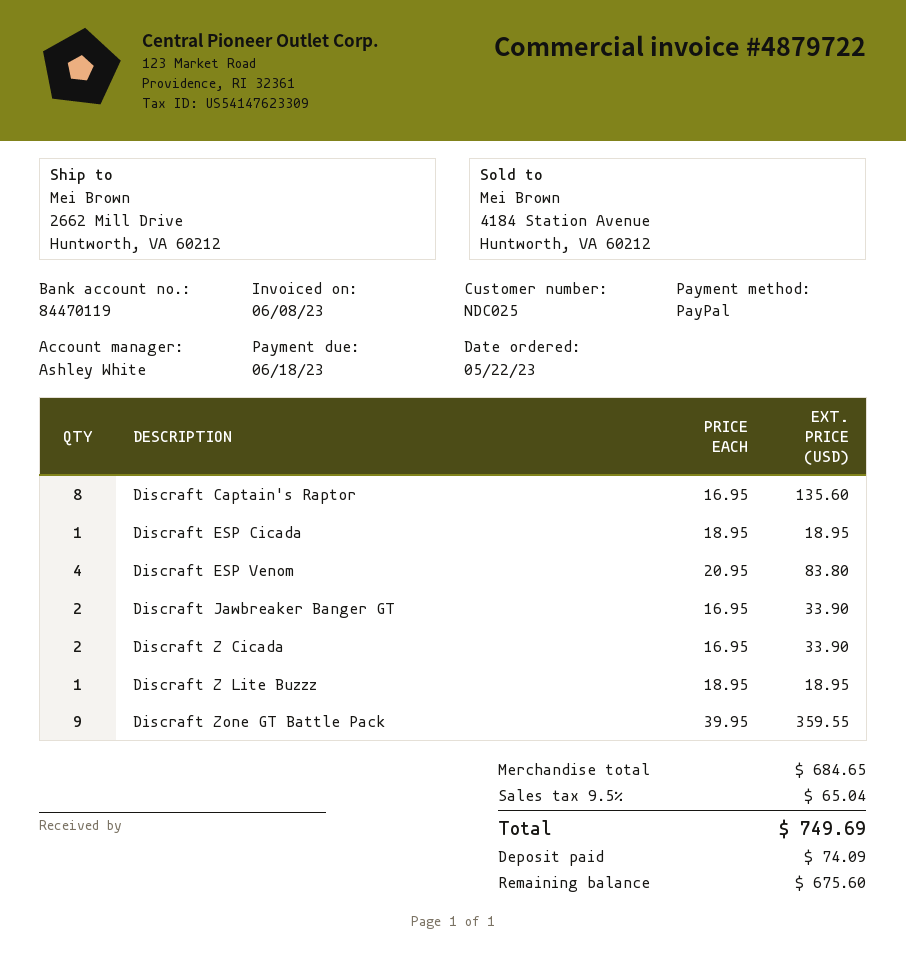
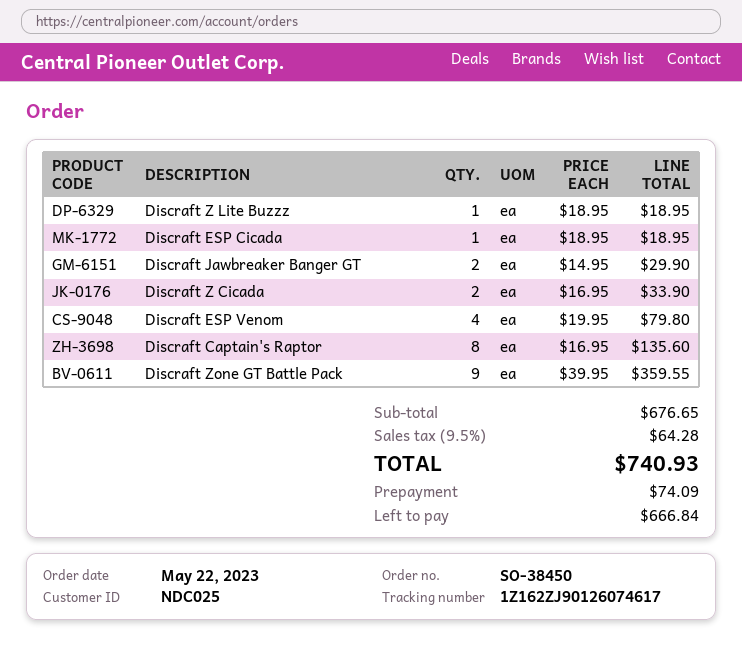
Discraft ESP Venom: 4 x 20.95 = 83.80 -> 4 x 19.95 = 79.80
Discraft Jawbreaker Banger GT: 2 x 16.95 = 33.90 -> 2 x 14.95 = 29.90
subtotal: 684.65 -> 676.65
tax: 9.5% = 65.04 -> 9.5% = 64.28
total: 749.69 -> 740.93
balance: 675.60 -> 666.84

